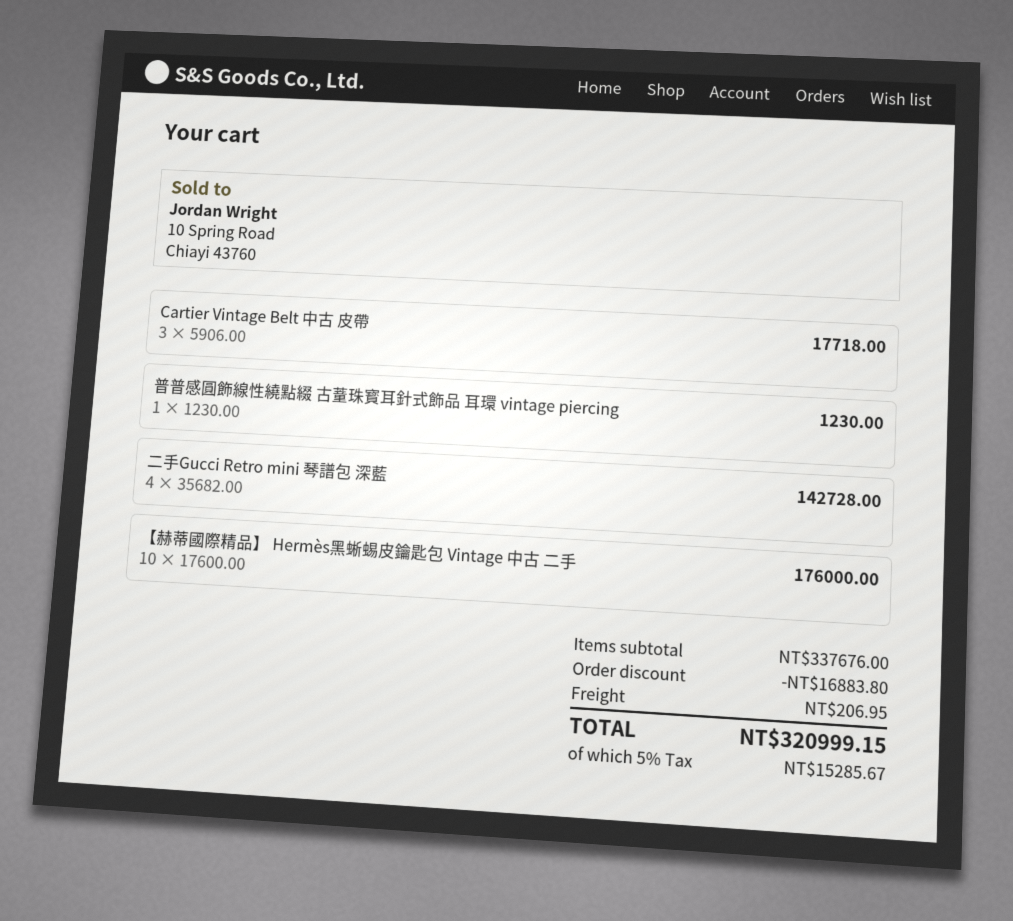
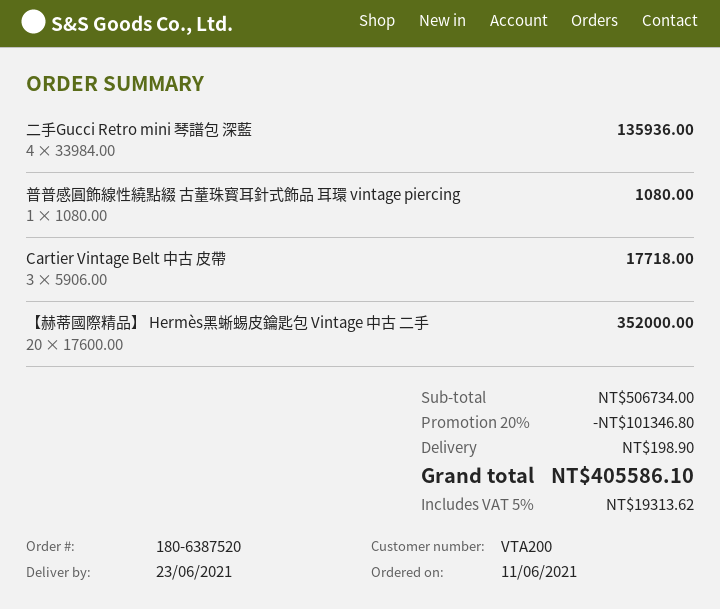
普普感圓飾線性繞點綴 古蕫珠寳耳針式飾品 耳環 vintage piercing: 1 x 1230.00 = 1230.00 -> 1 x 1080.00 = 1080.00
二手Gucci Retro mini 琴譜包 深藍: 4 x 35682.00 = 142728.00 -> 4 x 33984.00 = 135936.00
【赫蒂國際精品】 Hermès黑蜥蜴皮鑰匙包 Vintage 中古 二手: 10 x 17600.00 = 176000.00 -> 20 x 17600.00 = 352000.00
subtotal: 337676.00 -> 506734.00
discount: 16883.80 -> 101346.80
shipping: 206.95 -> 198.90
tax: 5% = 15285.67 -> 5% = 19313.62
total: 320999.15 -> 405586.10

